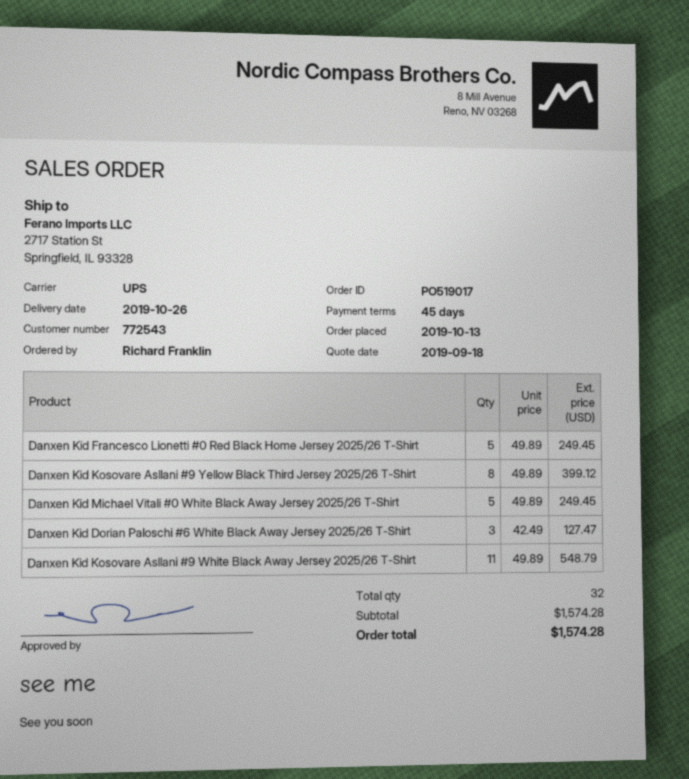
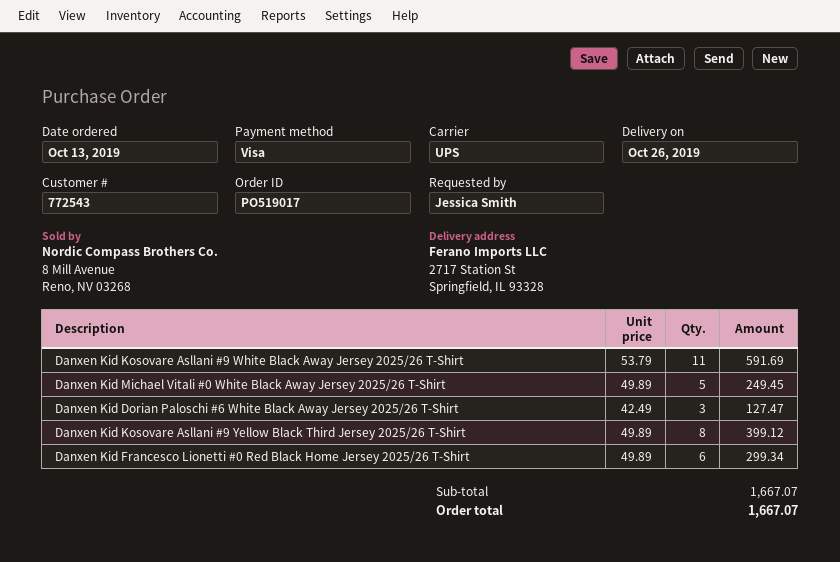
ordered by: Richard Franklin -> Jessica Smith
Danxen Kid Francesco Lionetti #0 Red Black Home Jersey 2025/26 T-Shirt: 5 x 49.89 = 249.45 -> 6 x 49.89 = 299.34
Danxen Kid Kosovare Asllani #9 White Black Away Jersey 2025/26 T-Shirt: 11 x 49.89 = 548.79 -> 11 x 53.79 = 591.69
subtotal: 1574.28 -> 1667.07
total: 1574.28 -> 1667.07

